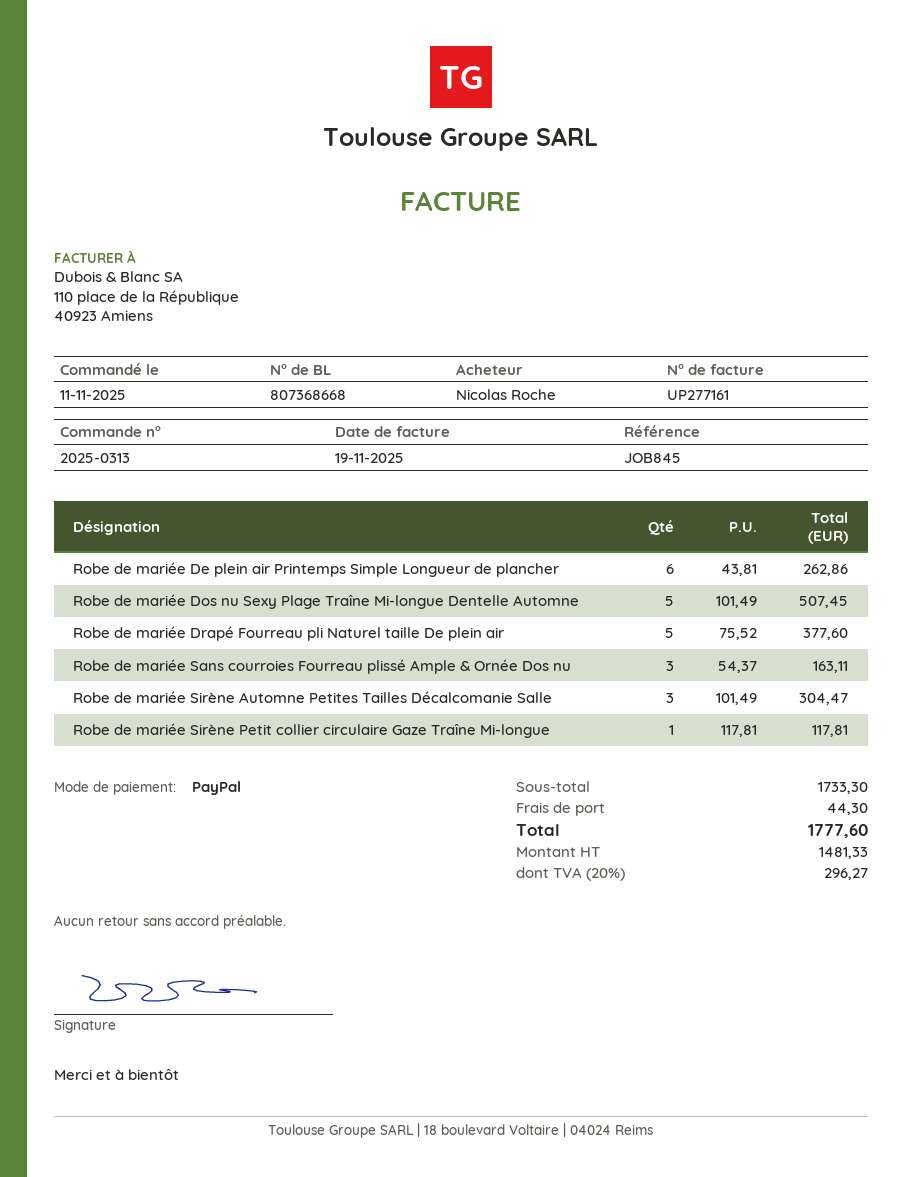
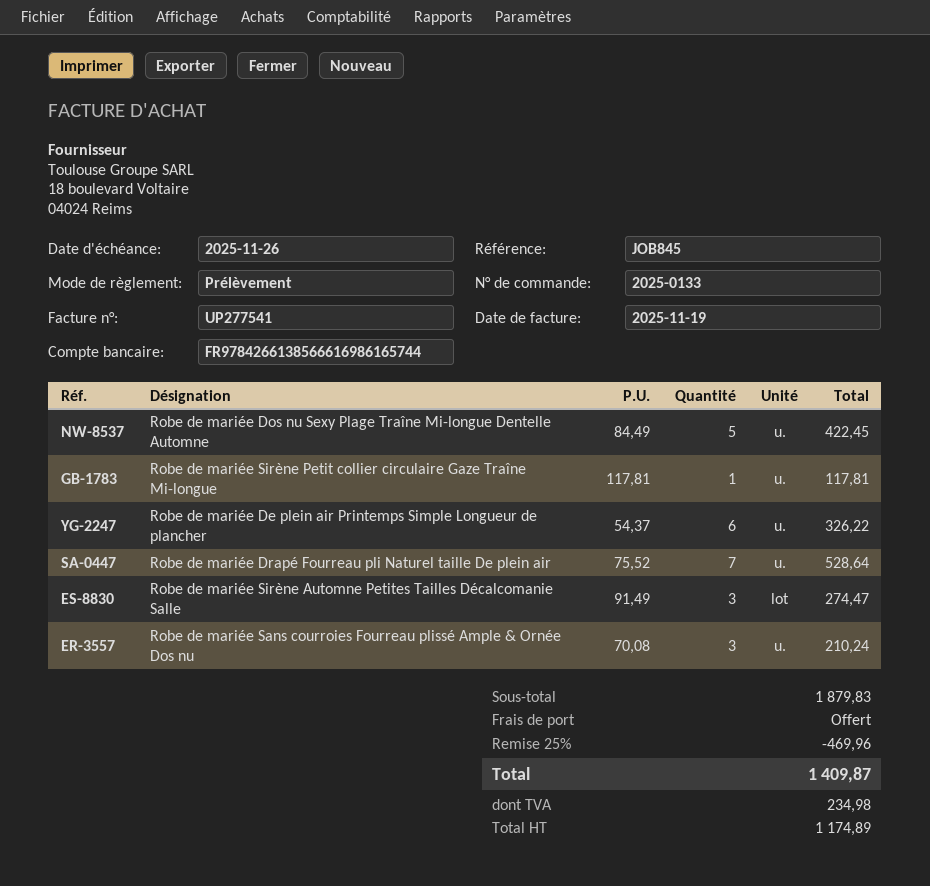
order number: 2025-0313 -> 2025-0133
invoice number: UP277161 -> UP277541
payment method: PayPal -> direct debit
Robe de mariée De plein air Printemps Simple Longueur de plancher: 6 x 43.81 = 262.86 -> 6 x 54.37 = 326.22
Robe de mariée Dos nu Sexy Plage Traîne Mi-longue Dentelle Automne: 5 x 101.49 = 507.45 -> 5 x 84.49 = 422.45
Robe de mariée Drapé Fourreau pli Naturel taille De plein air: 5 x 75.52 = 377.60 -> 7 x 75.52 = 528.64
Robe de mariée Sans courroies Fourreau plissé Ample & Ornée Dos nu: 3 x 54.37 = 163.11 -> 3 x 70.08 = 210.24
Robe de mariée Sirène Automne Petites Tailles Décalcomanie Salle: 3 x 101.49 = 304.47 -> 3 x 91.49 = 274.47
subtotal: 1733.30 -> 1879.83
discount: none -> 25% = 469.96
shipping: 44.30 -> 0.00
net: 1481.33 -> 1174.89
tax: 296.27 -> 234.98
total: 1777.60 -> 1409.87

